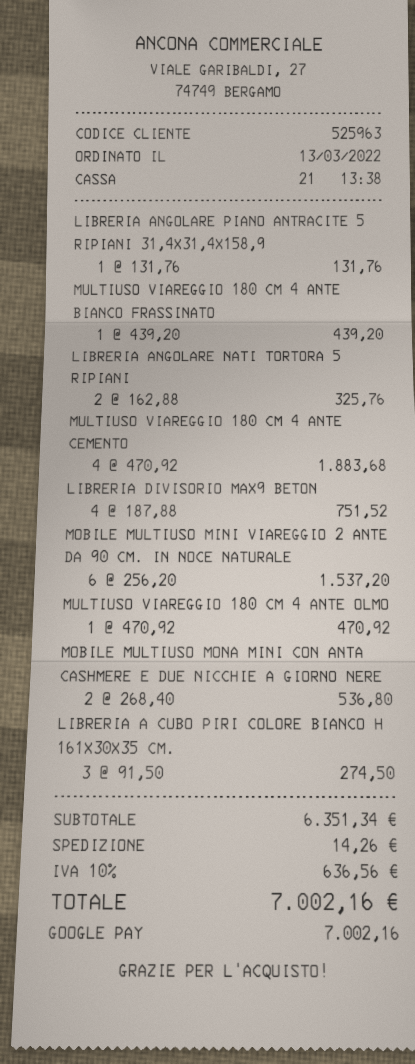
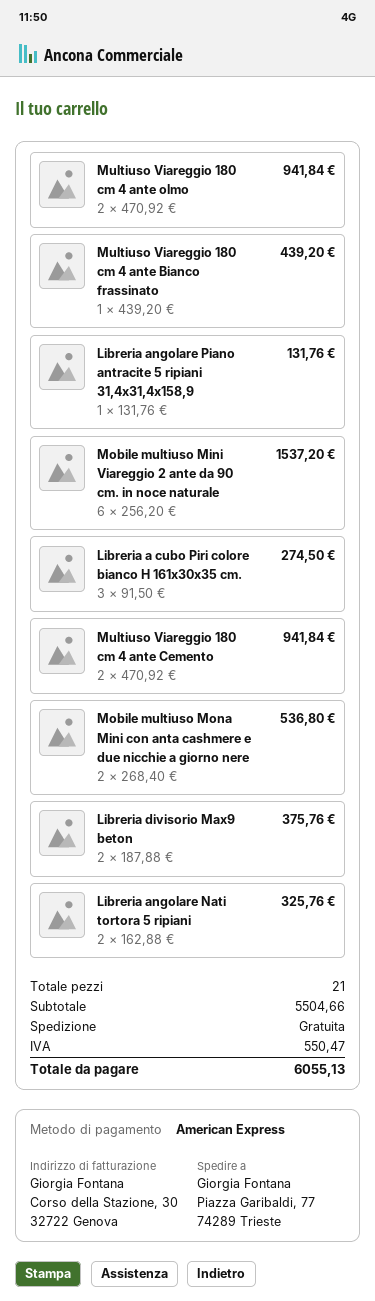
payment method: Google Pay -> American Express
MULTIUSO VIAREGGIO 180 CM 4 ANTE CEMENTO: 4 x 470.92 = 1883.68 -> 2 x 470.92 = 941.84
LIBRERIA DIVISORIO MAX9 BETON: 4 x 187.88 = 751.52 -> 2 x 187.88 = 375.76
MULTIUSO VIAREGGIO 180 CM 4 ANTE OLMO: 1 x 470.92 = 470.92 -> 2 x 470.92 = 941.84
subtotal: 6351.34 -> 5504.66
shipping: 14.26 -> 0.00
tax: 636.56 -> 550.47
total: 7002.16 -> 6055.13

